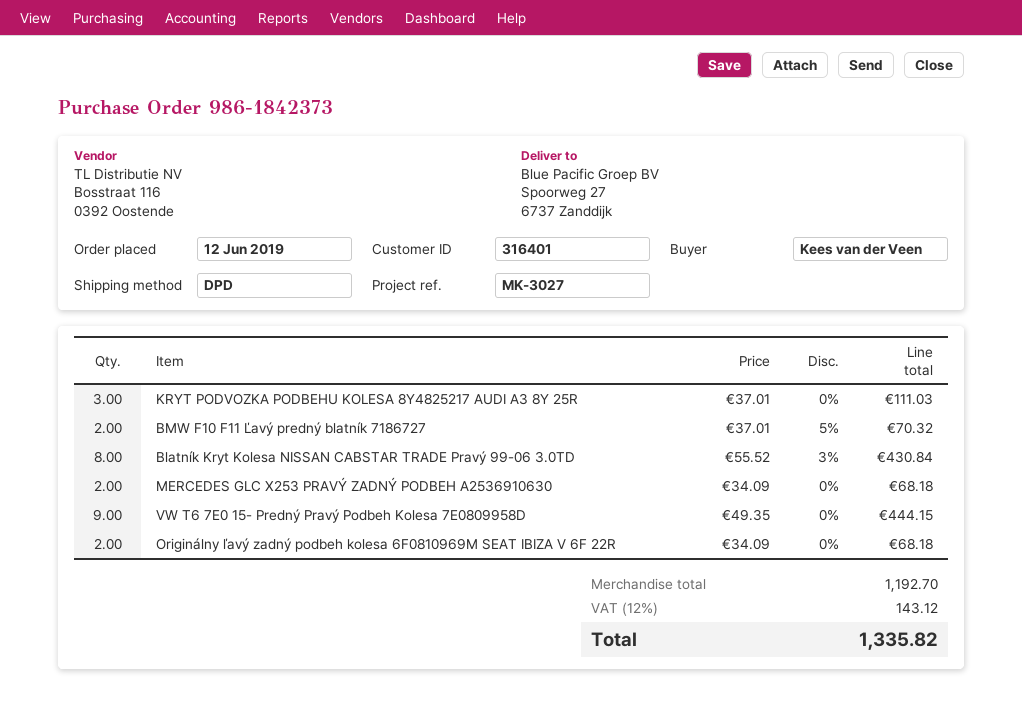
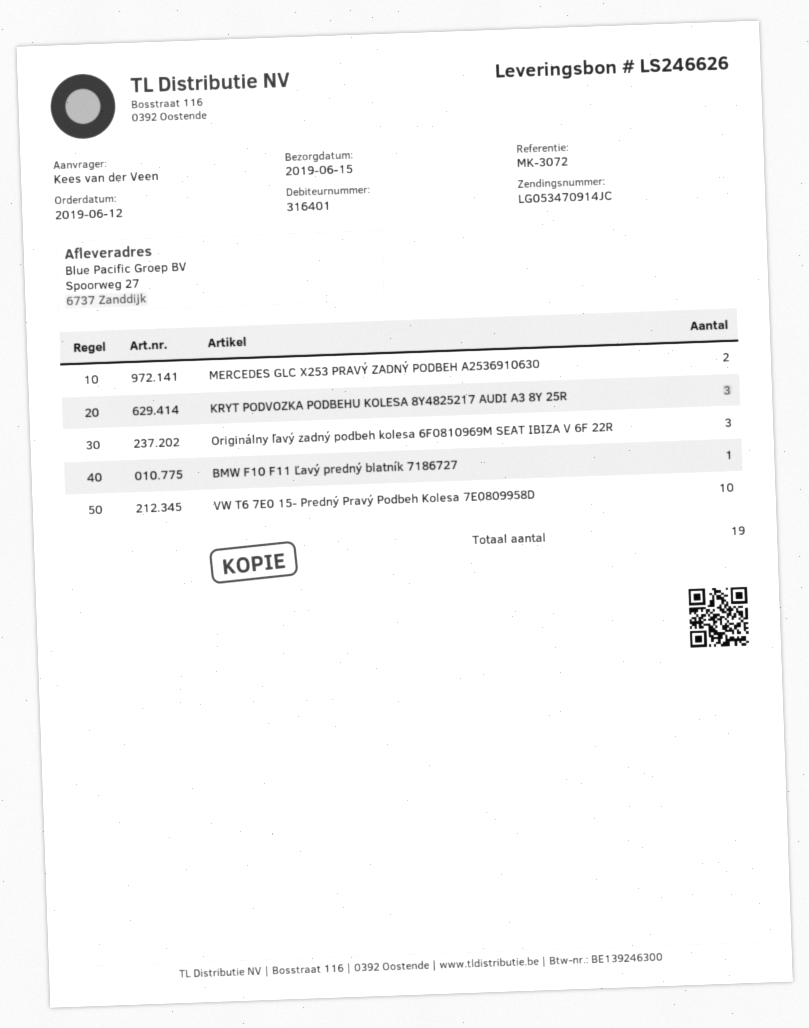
reference: MK-3027 -> MK-3072
BMW F10 F11 Ľavý predný blatník 7186727: 2 -> 1
Blatník Kryt Kolesa NISSAN CABSTAR TRADE Pravý 99-06 3.0TD: 8 -> none
VW T6 7E0 15- Predný Pravý Podbeh Kolesa 7E0809958D: 9 -> 10
Originálny ľavý zadný podbeh kolesa 6F0810969M SEAT IBIZA V 6F 22R: 2 -> 3

